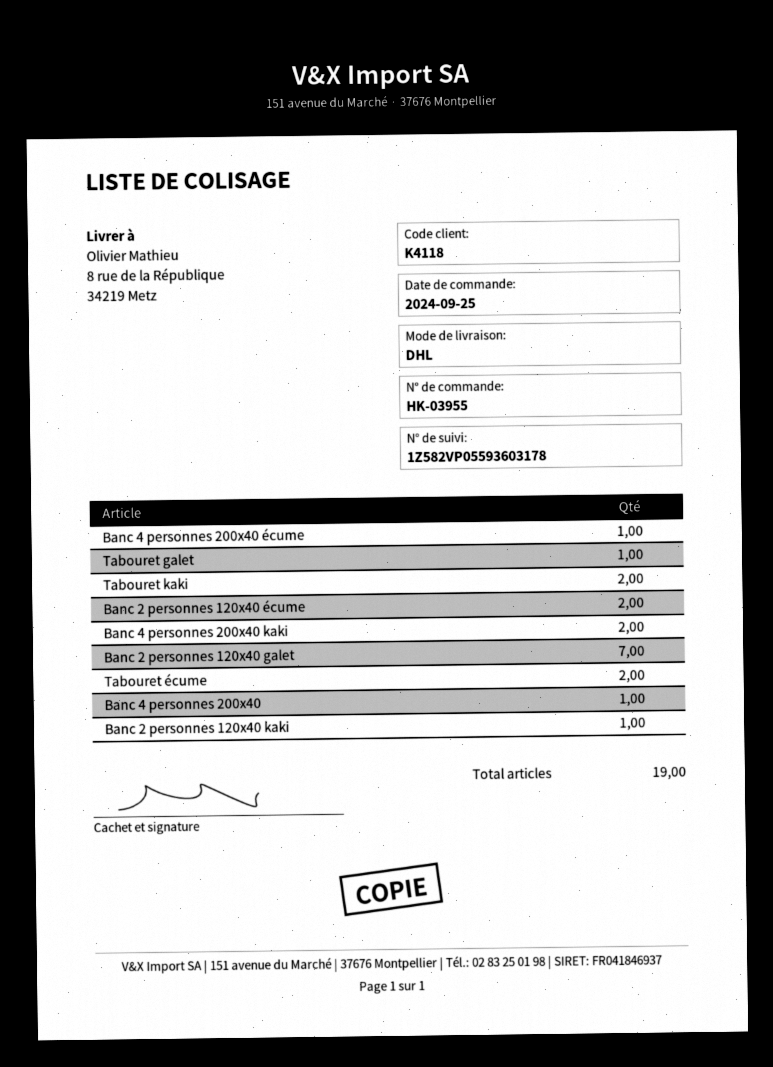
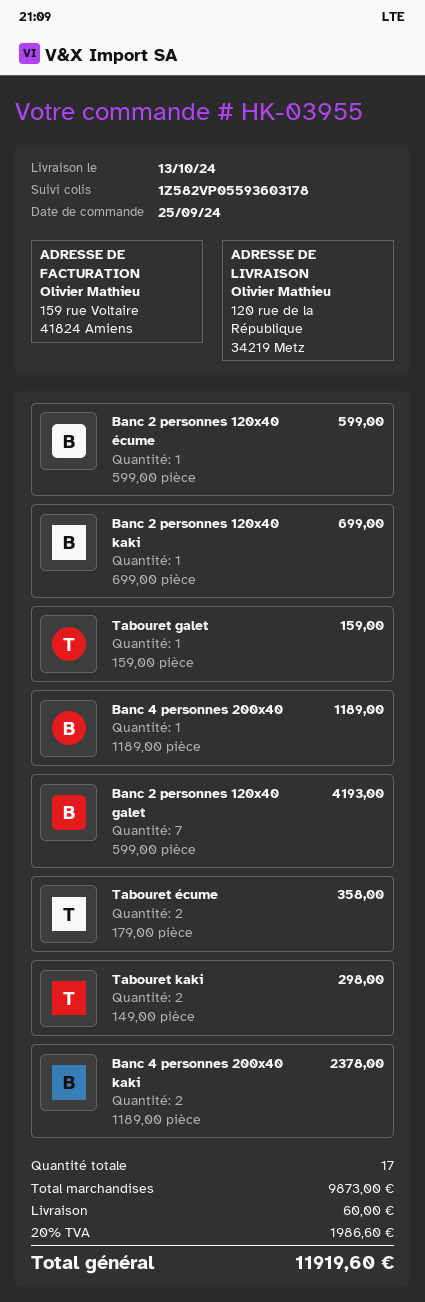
ship to: 8 rue de la République, 34219 Metz -> 120 rue de la République, 34219 Metz
Banc 4 personnes 200x40 écume: 1 -> none
Banc 2 personnes 120x40 écume: 2 -> 1
total quantity: 19 -> 17

